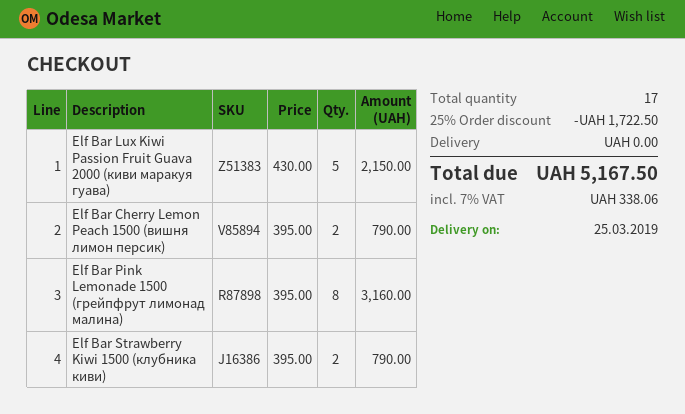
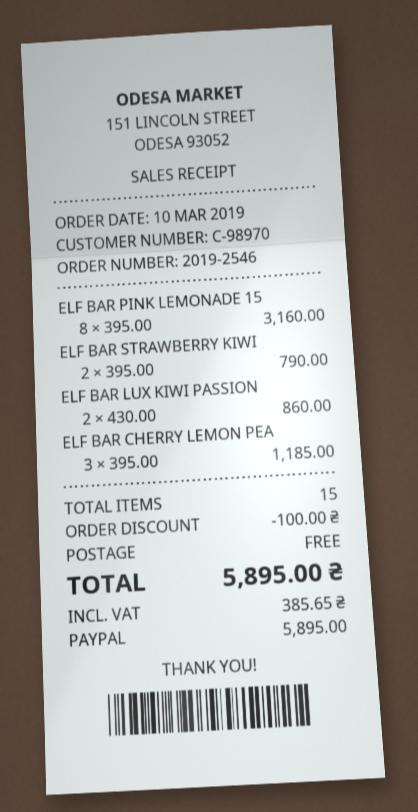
Elf Bar Lux Kiwi Passion Fruit Guava 2000 (киви маракуя гуава): 5 x 430.00 = 2150.00 -> 2 x 430.00 = 860.00
Elf Bar Cherry Lemon Peach 1500 (вишня лимон персик): 2 x 395.00 = 790.00 -> 3 x 395.00 = 1185.00
total quantity: 17 -> 15
discount: 1722.50 -> 100.00
tax: 338.06 -> 385.65
total: 5167.50 -> 5895.00

